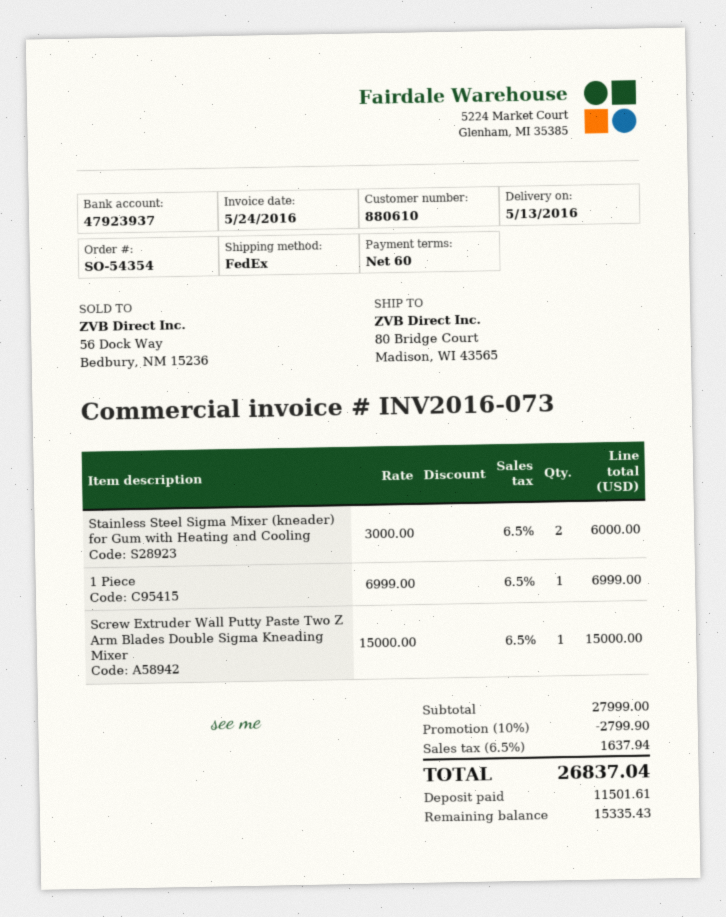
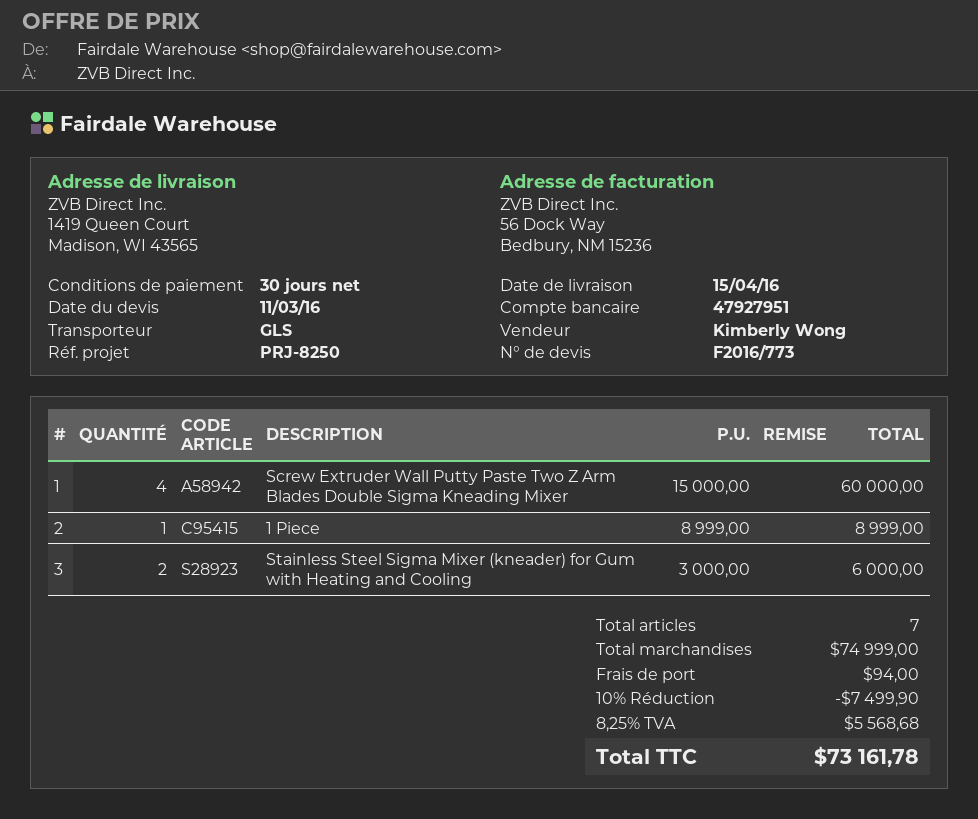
delivery date: 2016-05-13 -> 2016-04-15
payment terms: 60 days -> 30 days
bank account: 47923937 -> 47927951
shipping method: FedEx -> GLS
ship to: 80 Bridge Court, Madison, WI 43565 -> 1419 Queen Court, Madison, WI 43565
1 Piece: 1 x 6999.00 = 6999.00 -> 1 x 8999.00 = 8999.00
Screw Extruder Wall Putty Paste Two Z Arm Blades Double Sigma Kneading Mixer: 1 x 15000.00 = 15000.00 -> 4 x 15000.00 = 60000.00
subtotal: 27999.00 -> 74999.00
discount: 10% = 2799.90 -> 10% = 7499.90
shipping: none -> 94.00
tax: 6.5% = 1637.94 -> 8.25% = 5568.68
total: 26837.04 -> 73161.78

